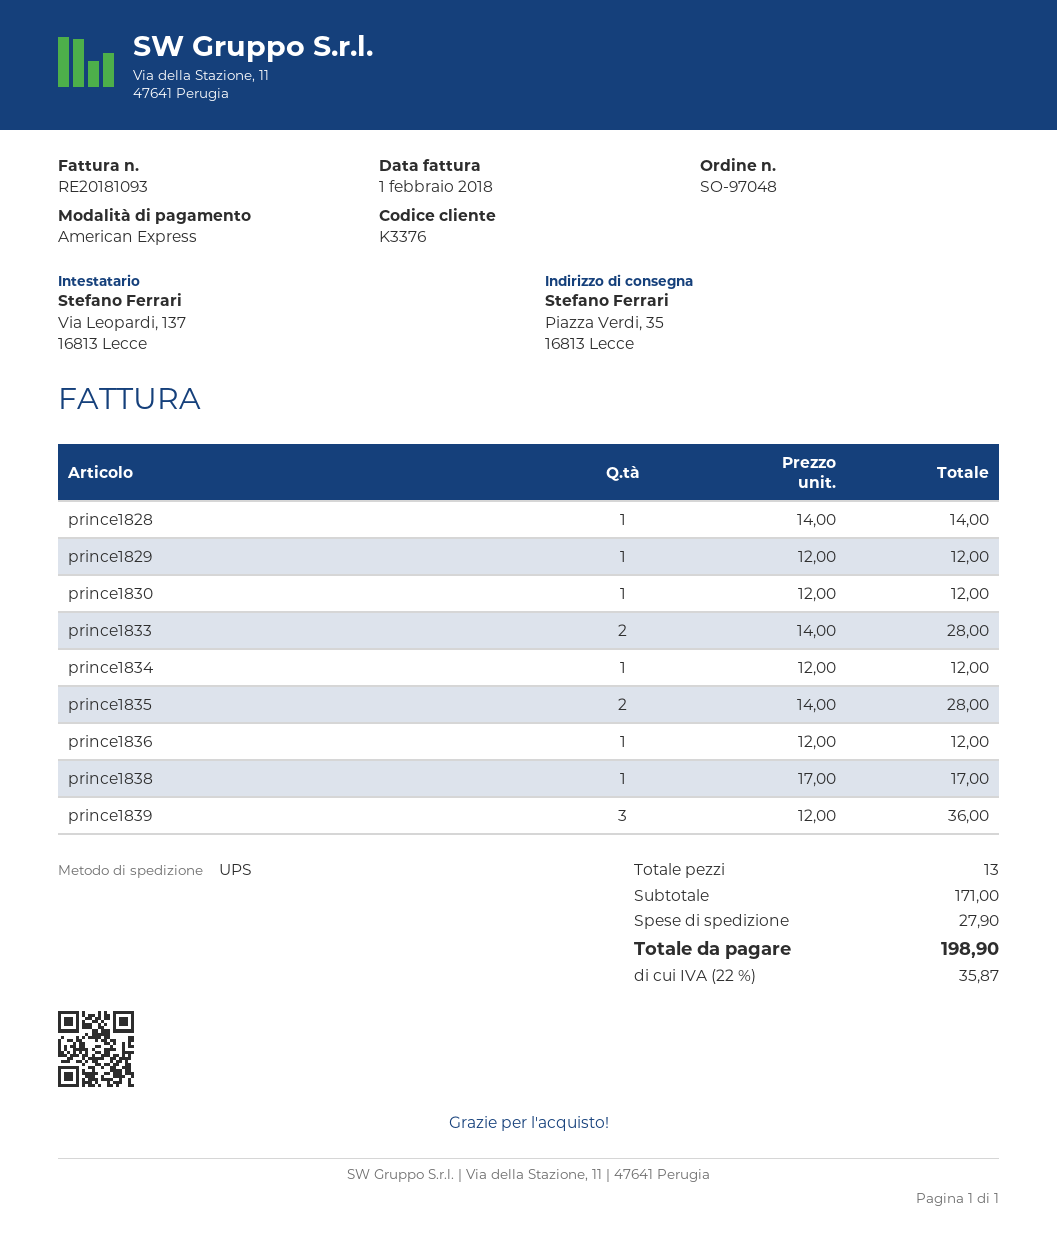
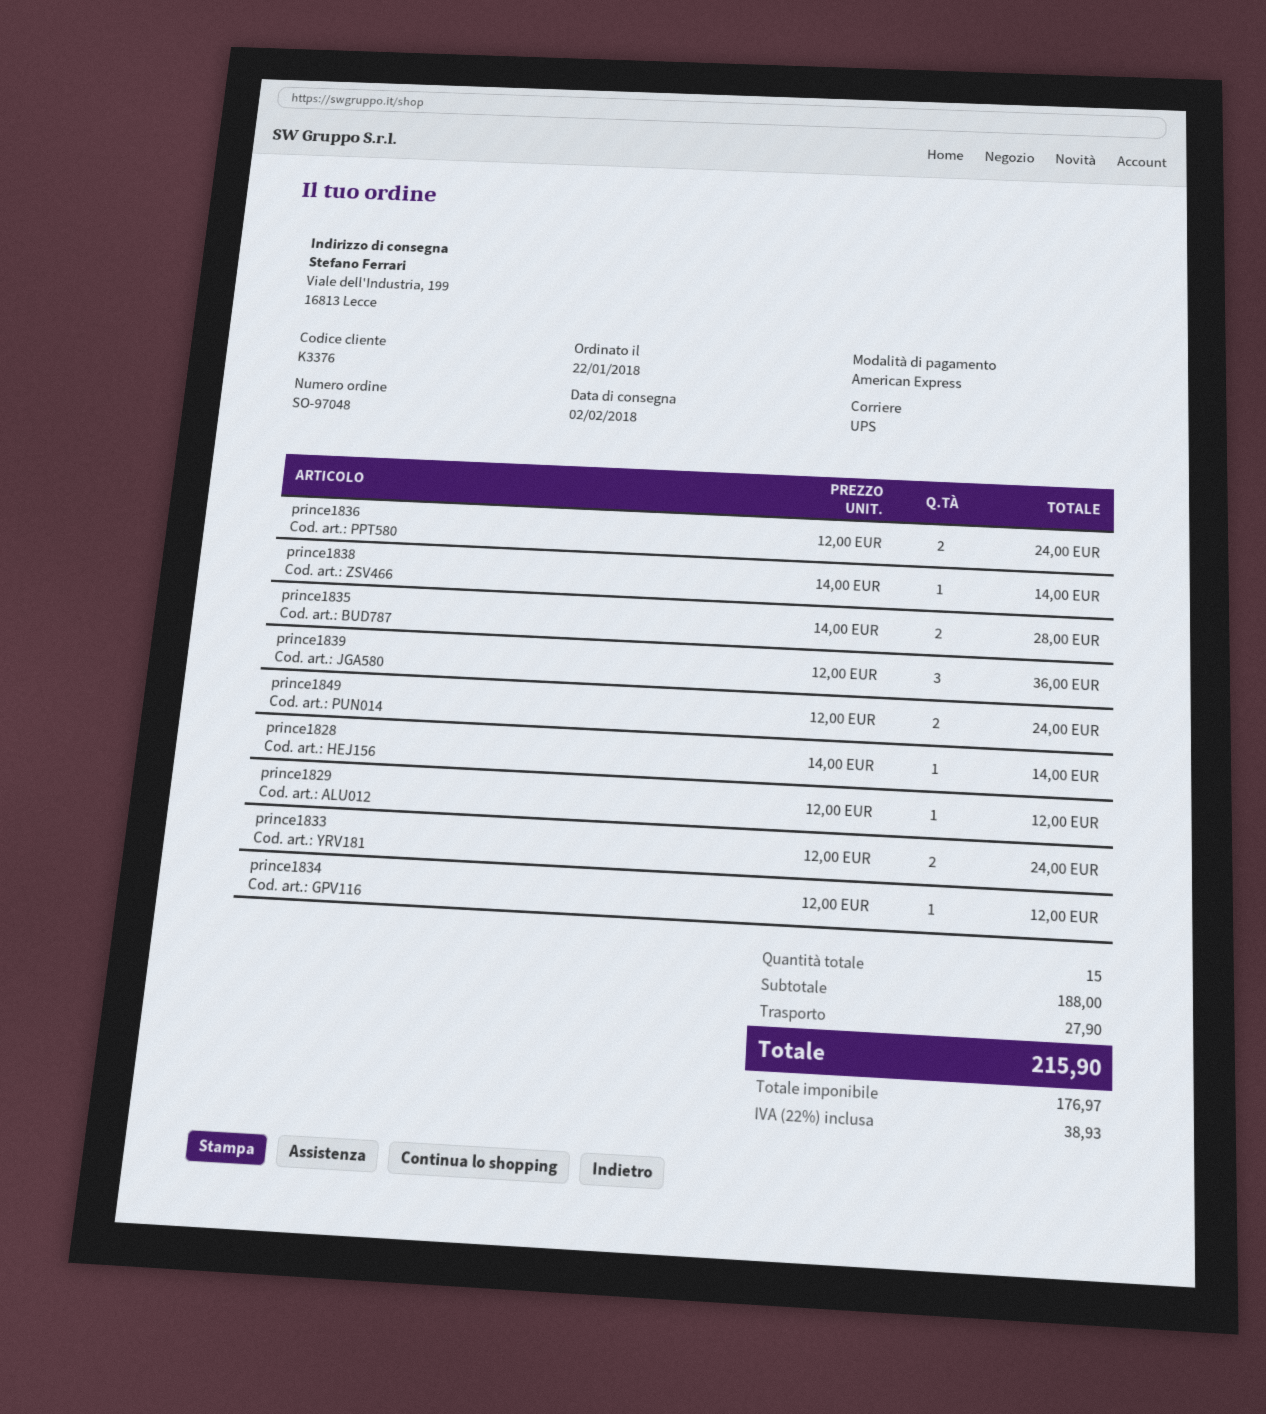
ship to: Piazza Verdi, 35, 16813 Lecce -> Viale dell'Industria, 199, 16813 Lecce
prince1830: 1 x 12.00 = 12.00 -> none
prince1833: 2 x 14.00 = 28.00 -> 2 x 12.00 = 24.00
prince1836: 1 x 12.00 = 12.00 -> 2 x 12.00 = 24.00
prince1838: 1 x 17.00 = 17.00 -> 1 x 14.00 = 14.00
prince1849: none -> 2 x 12.00 = 24.00
total quantity: 13 -> 15
subtotal: 171.00 -> 188.00
tax: 22% = 35.87 -> 22% = 38.93
total: 198.90 -> 215.90

